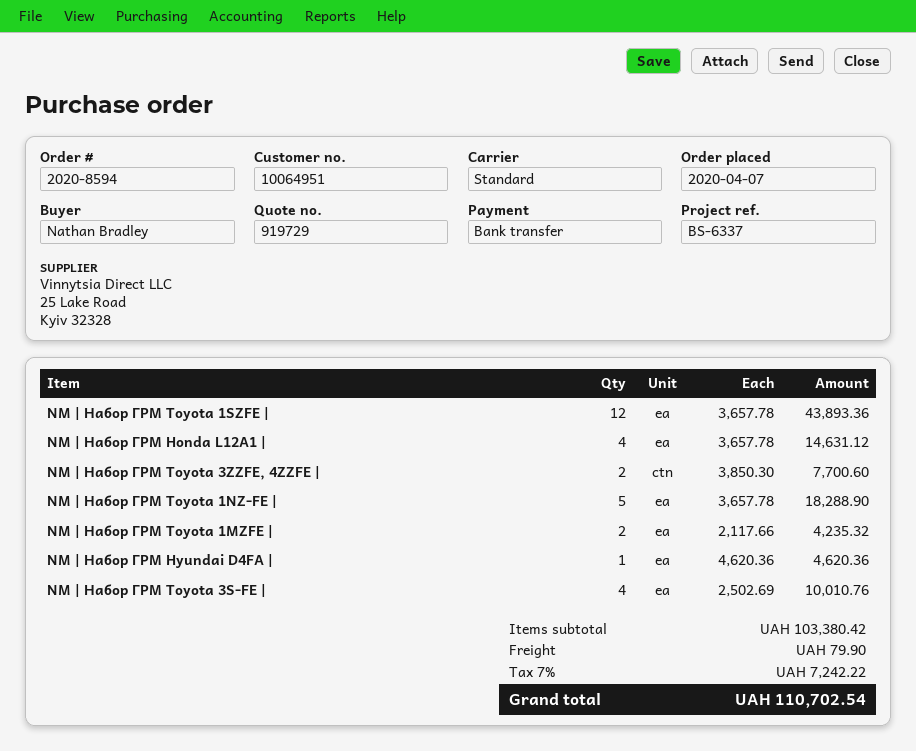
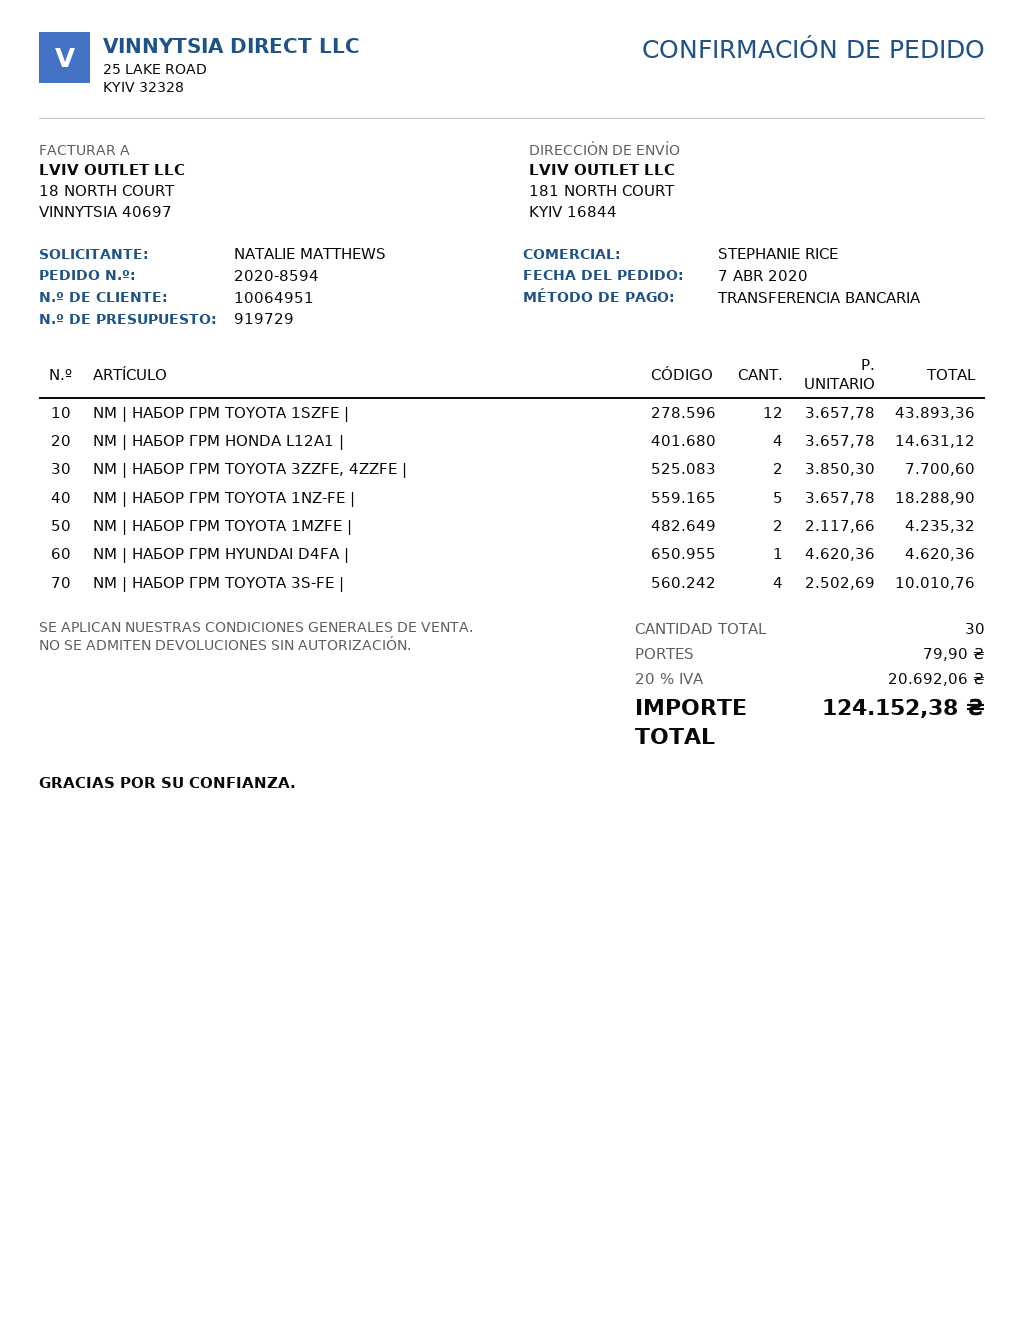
ordered by: Nathan Bradley -> NATALIE MATTHEWS
tax: 7% = 7242.22 -> 20% = 20692.06
total: 110702.54 -> 124152.38

